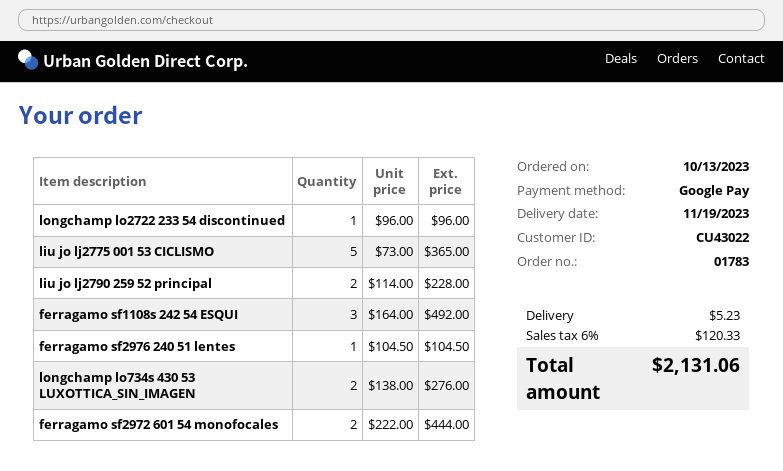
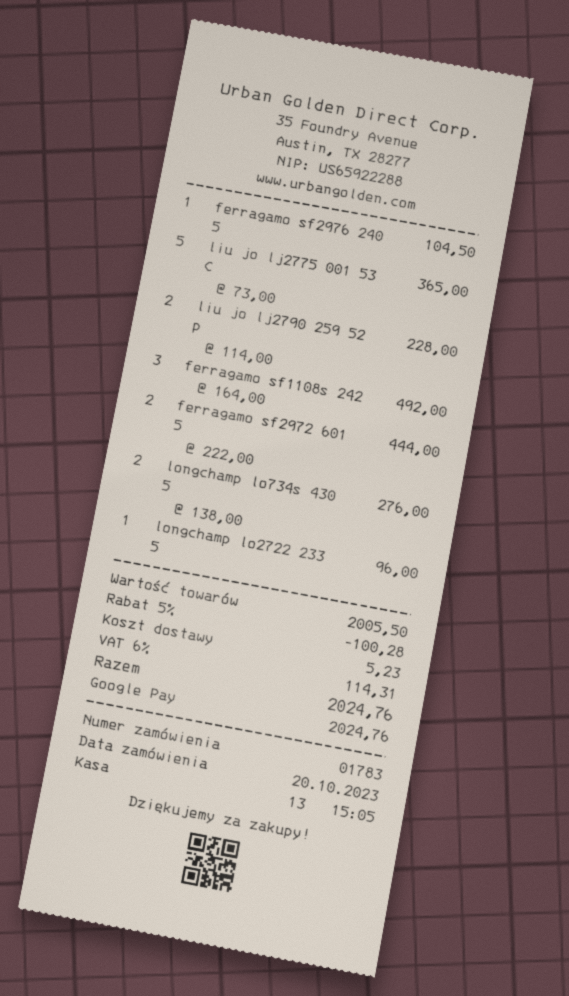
order date: 2023-10-13 -> 2023-10-20
discount: none -> 5% = 100.28
tax: 6% = 120.33 -> 6% = 114.31
total: 2131.06 -> 2024.76

